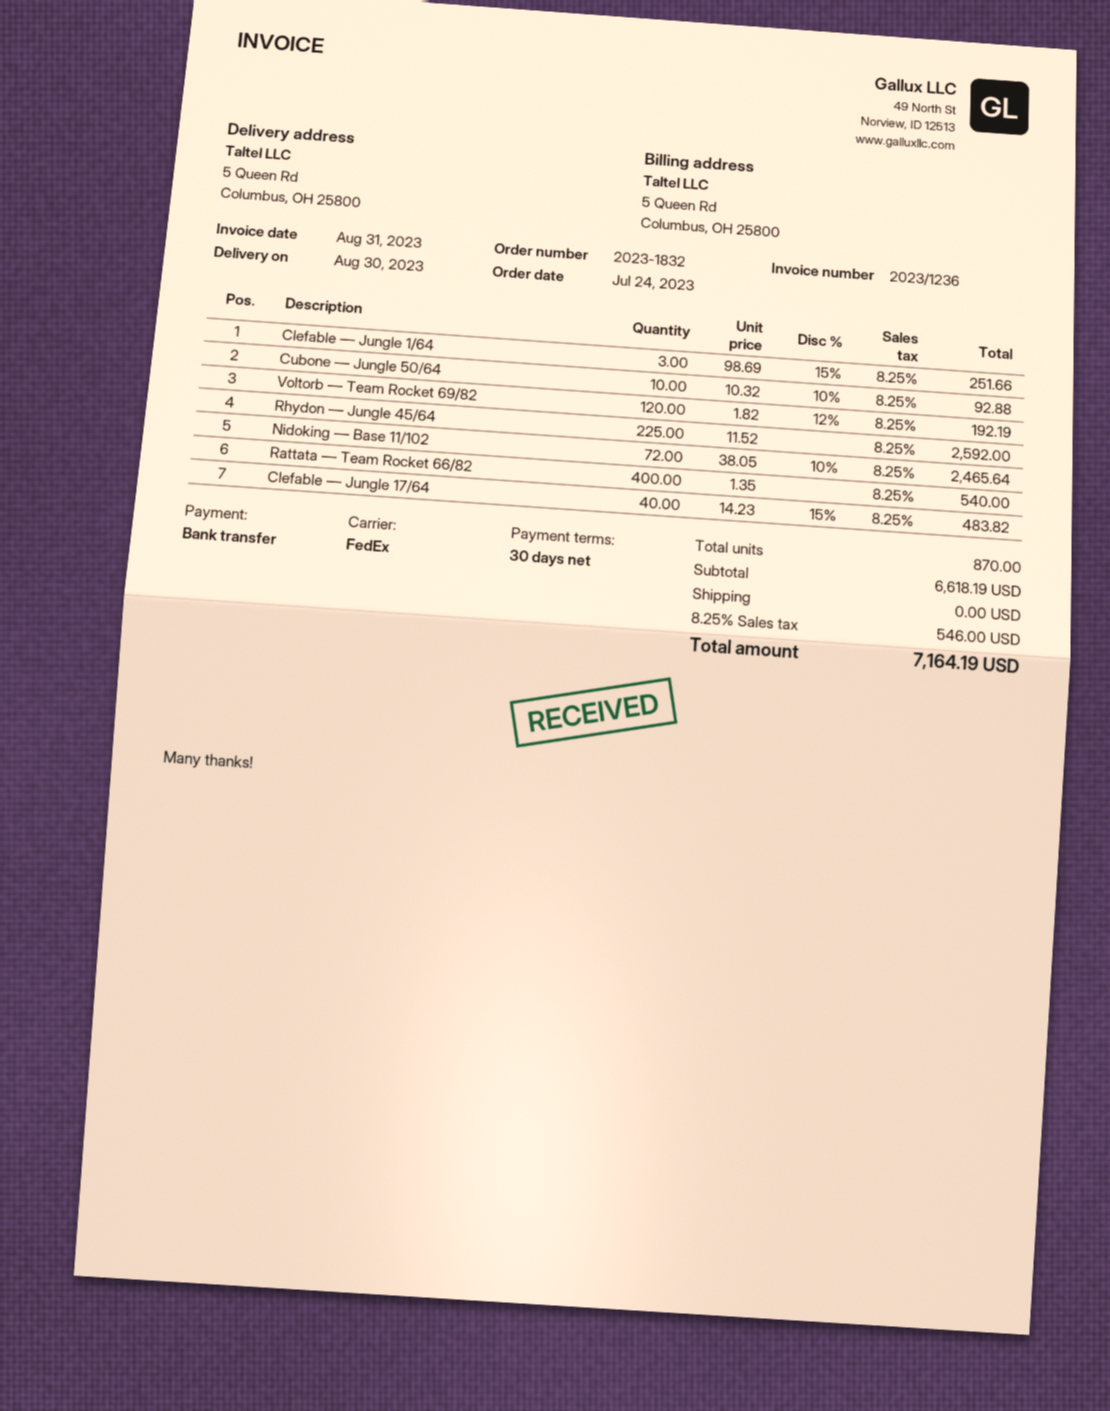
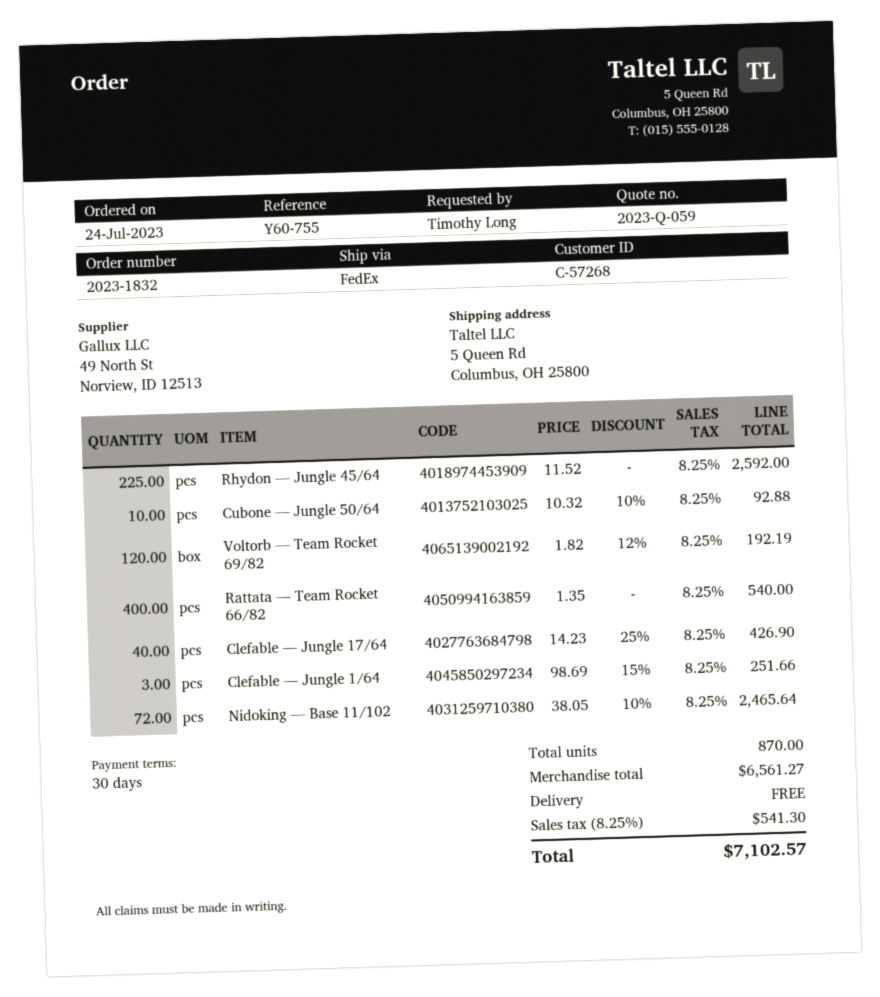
Clefable — Jungle 17/64: 40 x 14.23 - 15% = 483.82 -> 40 x 14.23 - 25% = 426.90
subtotal: 6618.19 -> 6561.27
tax: 8.25% = 546.00 -> 8.25% = 541.30
total: 7164.19 -> 7102.57

